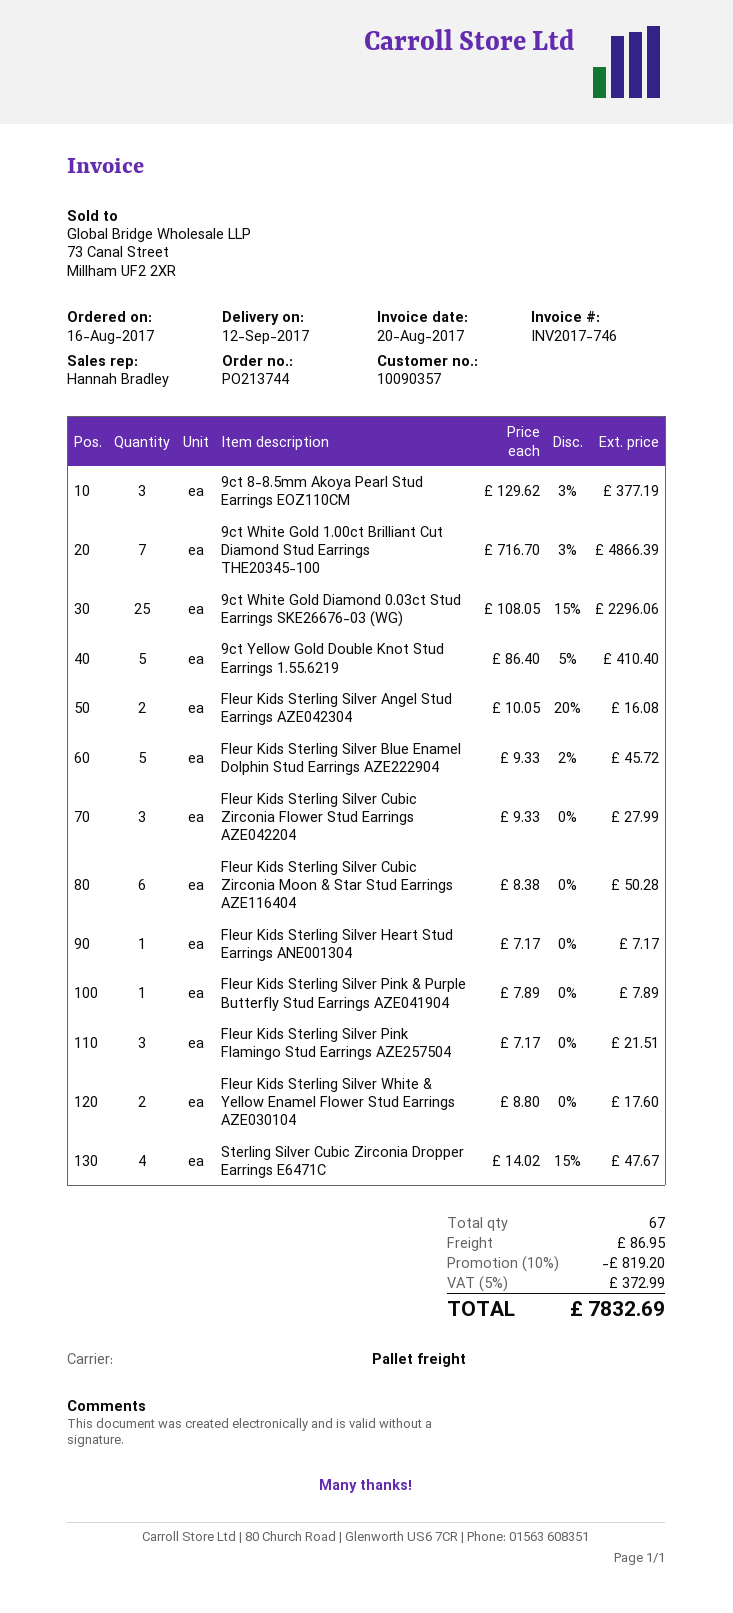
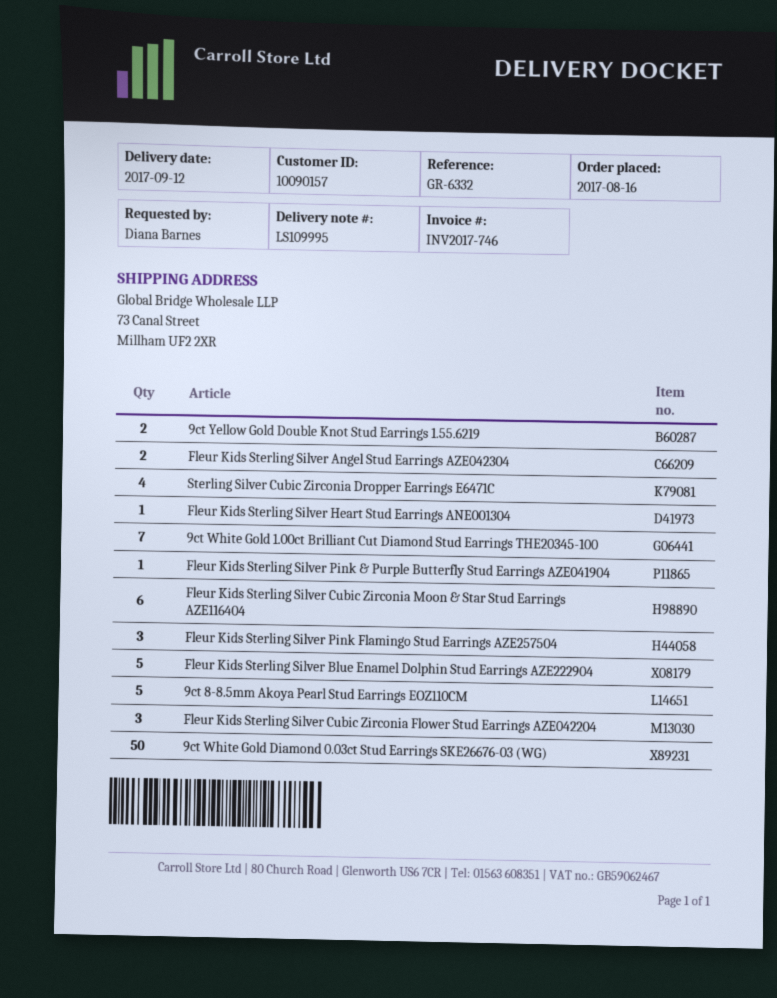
customer number: 10090357 -> 10090157
9ct 8-8.5mm Akoya Pearl Stud Earrings EOZ110CM: 3 -> 5
9ct White Gold Diamond 0.03ct Stud Earrings SKE26676-03 (WG): 25 -> 50
9ct Yellow Gold Double Knot Stud Earrings 1.55.6219: 5 -> 2
Fleur Kids Sterling Silver White & Yellow Enamel Flower Stud Earrings AZE030104: 2 -> none

